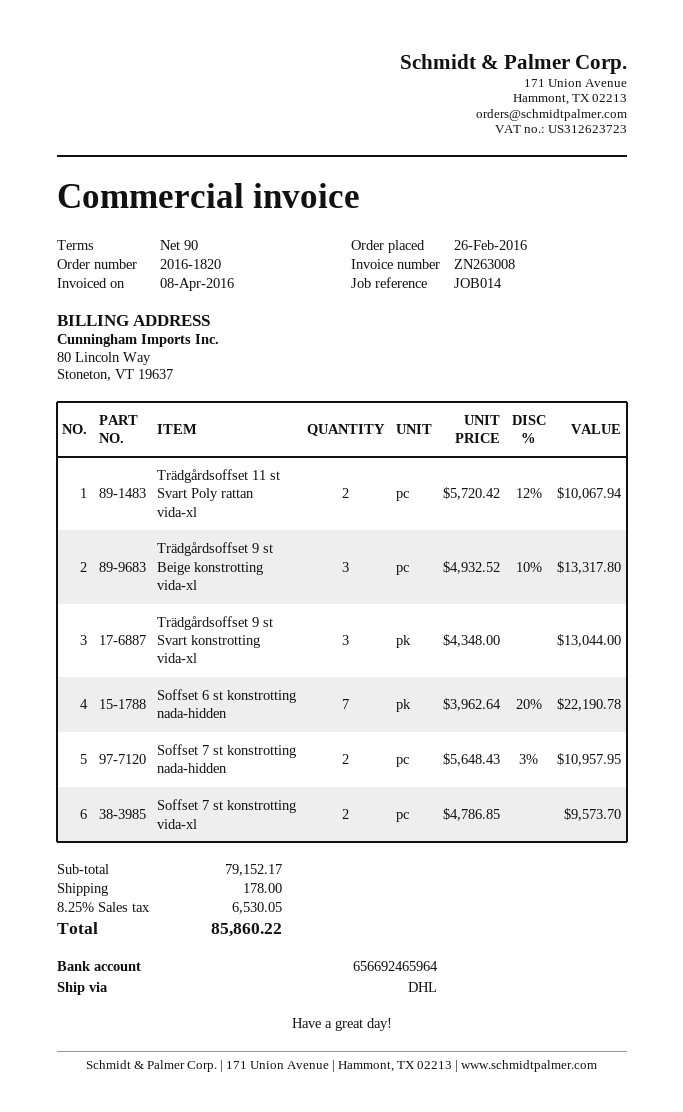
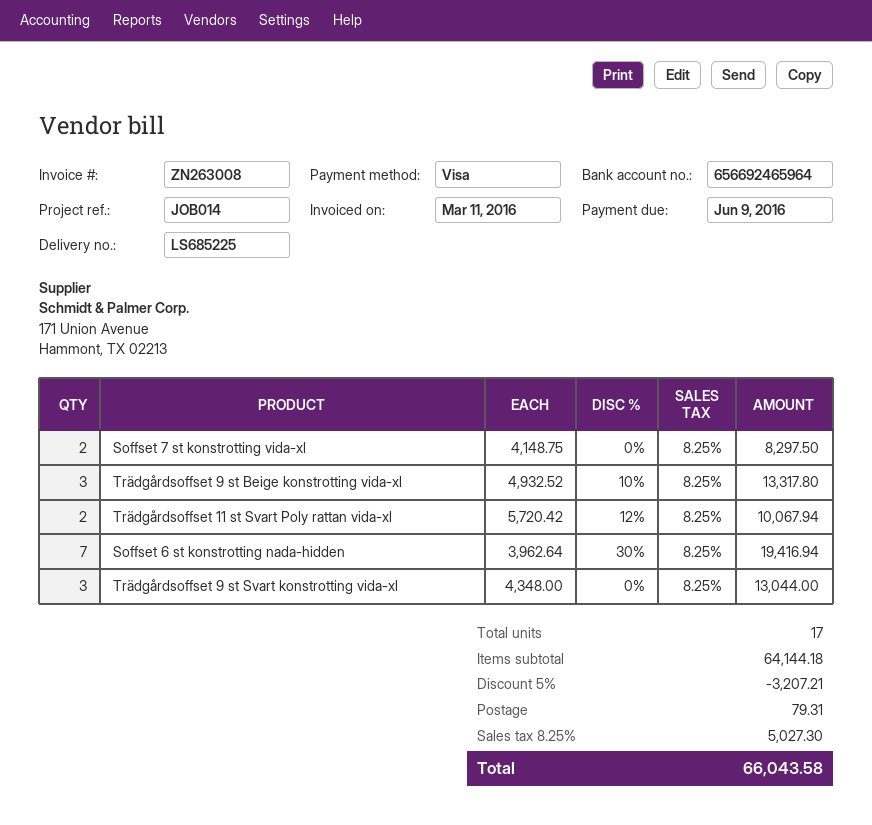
invoice date: 2016-04-08 -> 2016-03-11
Soffset 6 st konstrotting nada-hidden: 7 x 3962.64 - 20% = 22190.78 -> 7 x 3962.64 - 30% = 19416.94
Soffset 7 st konstrotting nada-hidden: 2 x 5648.43 - 3% = 10957.95 -> none
Soffset 7 st konstrotting vida-xl: 2 x 4786.85 = 9573.70 -> 2 x 4148.75 = 8297.50
subtotal: 79152.17 -> 64144.18
discount: none -> 5% = 3207.21
shipping: 178.00 -> 79.31
tax: 8.25% = 6530.05 -> 8.25% = 5027.30
total: 85860.22 -> 66043.58

